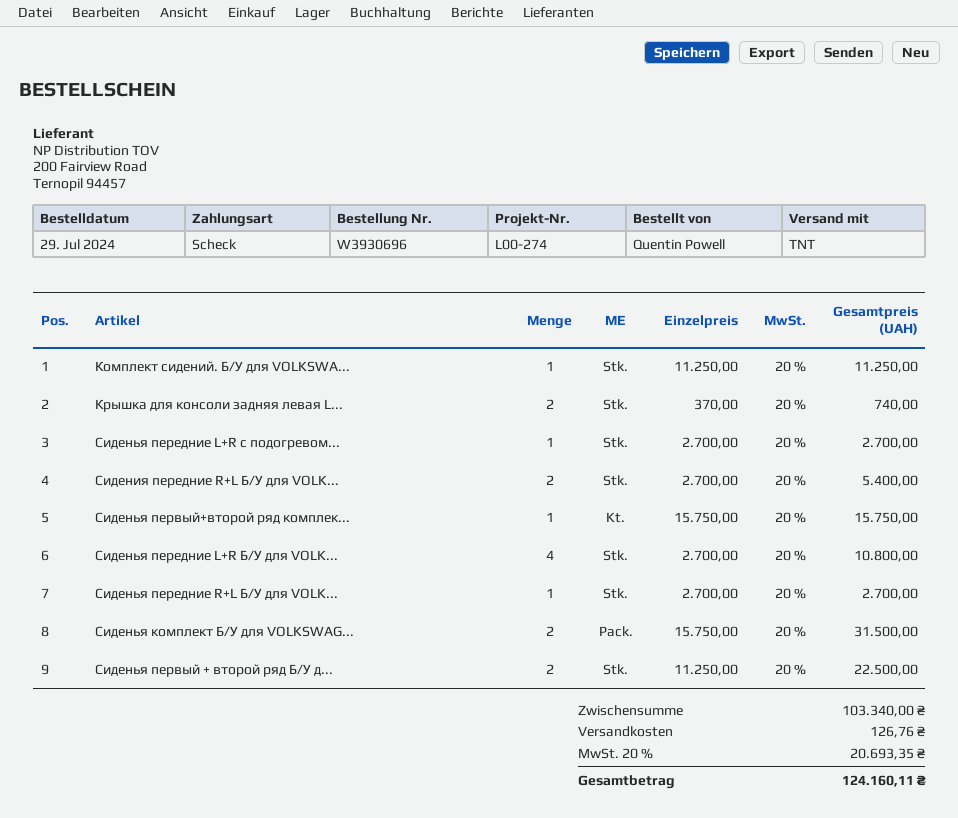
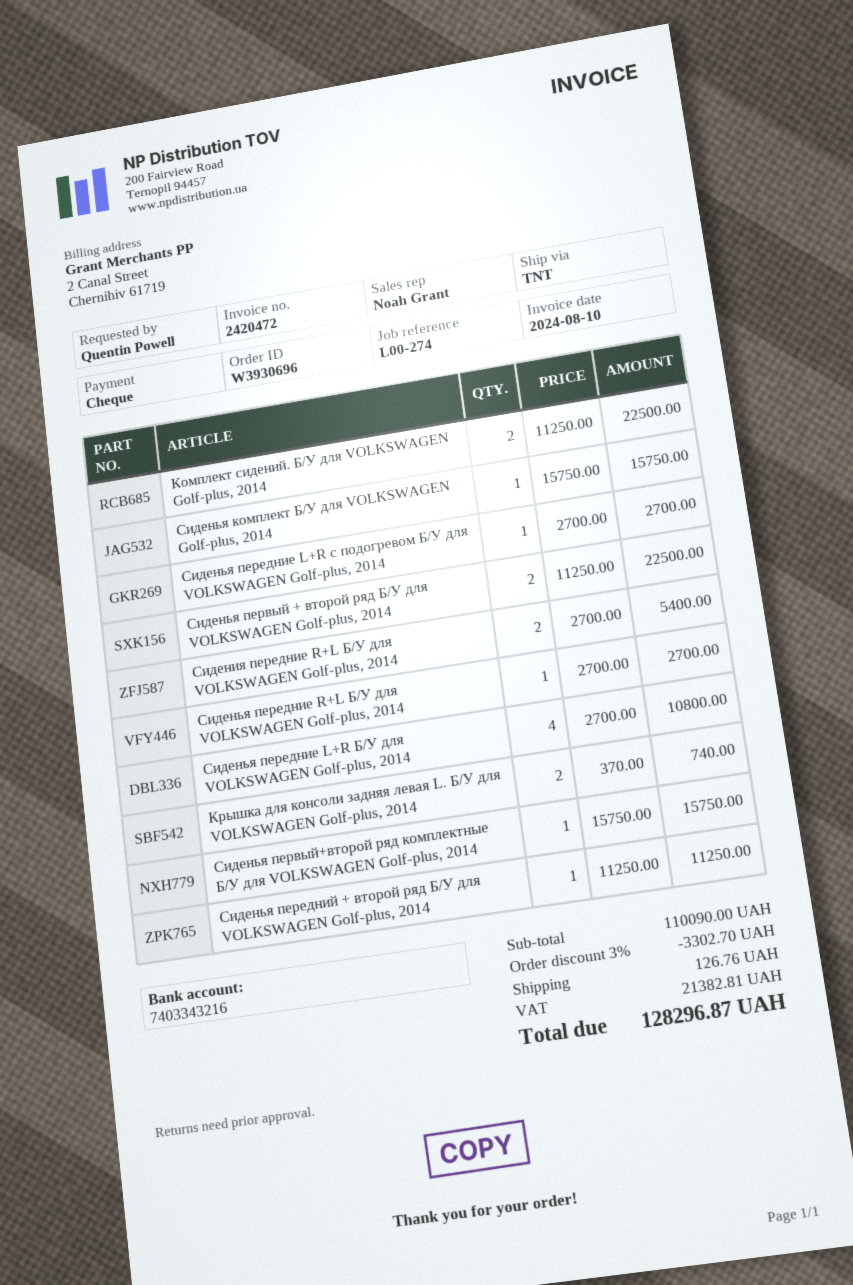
Комплект сидений. Б/У для VOLKSWA...: 1 x 11250.00 = 11250.00 -> 2 x 11250.00 = 22500.00
Сиденья комплект Б/У для VOLKSWAG...: 2 x 15750.00 = 31500.00 -> 1 x 15750.00 = 15750.00
Сиденья передний + второй ряд Б/У для VOLKSWAGEN Golf-plus, 2014: none -> 1 x 11250.00 = 11250.00
subtotal: 103340.00 -> 110090.00
discount: none -> 3% = 3302.70
tax: 20693.35 -> 21382.81
total: 124160.11 -> 128296.87

